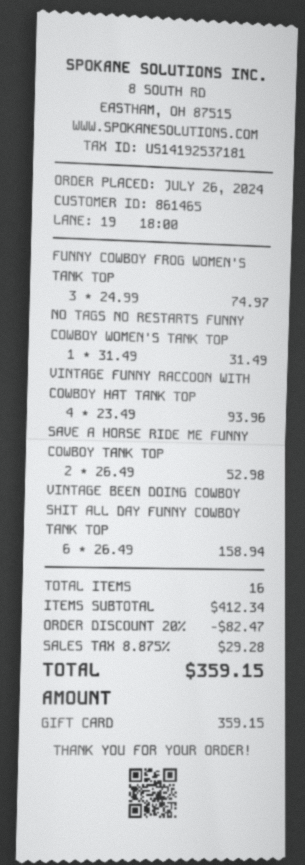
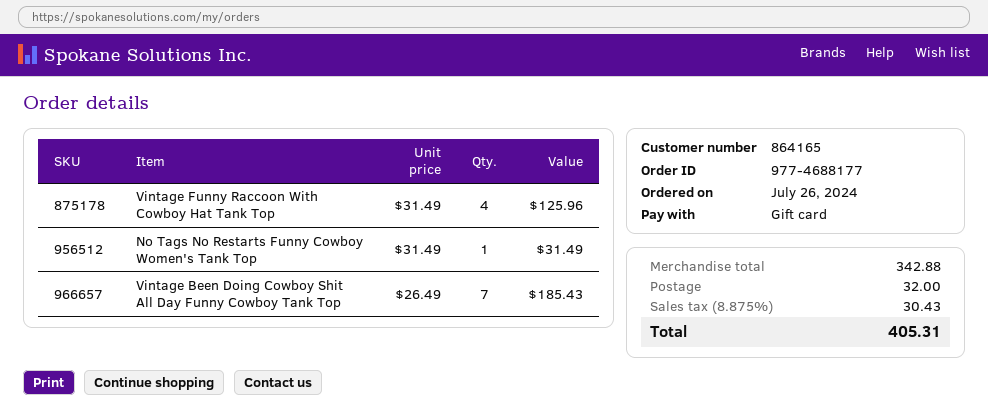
customer number: 861465 -> 864165
FUNNY COWBOY FROG WOMEN'S TANK TOP: 3 x 24.99 = 74.97 -> none
VINTAGE FUNNY RACCOON WITH COWBOY HAT TANK TOP: 4 x 23.49 = 93.96 -> 4 x 31.49 = 125.96
SAVE A HORSE RIDE ME FUNNY COWBOY TANK TOP: 2 x 26.49 = 52.98 -> none
VINTAGE BEEN DOING COWBOY SHIT ALL DAY FUNNY COWBOY TANK TOP: 6 x 26.49 = 158.94 -> 7 x 26.49 = 185.43
subtotal: 412.34 -> 342.88
discount: 20% = 82.47 -> none
shipping: none -> 32.00
tax: 8.875% = 29.28 -> 8.875% = 30.43
total: 359.15 -> 405.31

